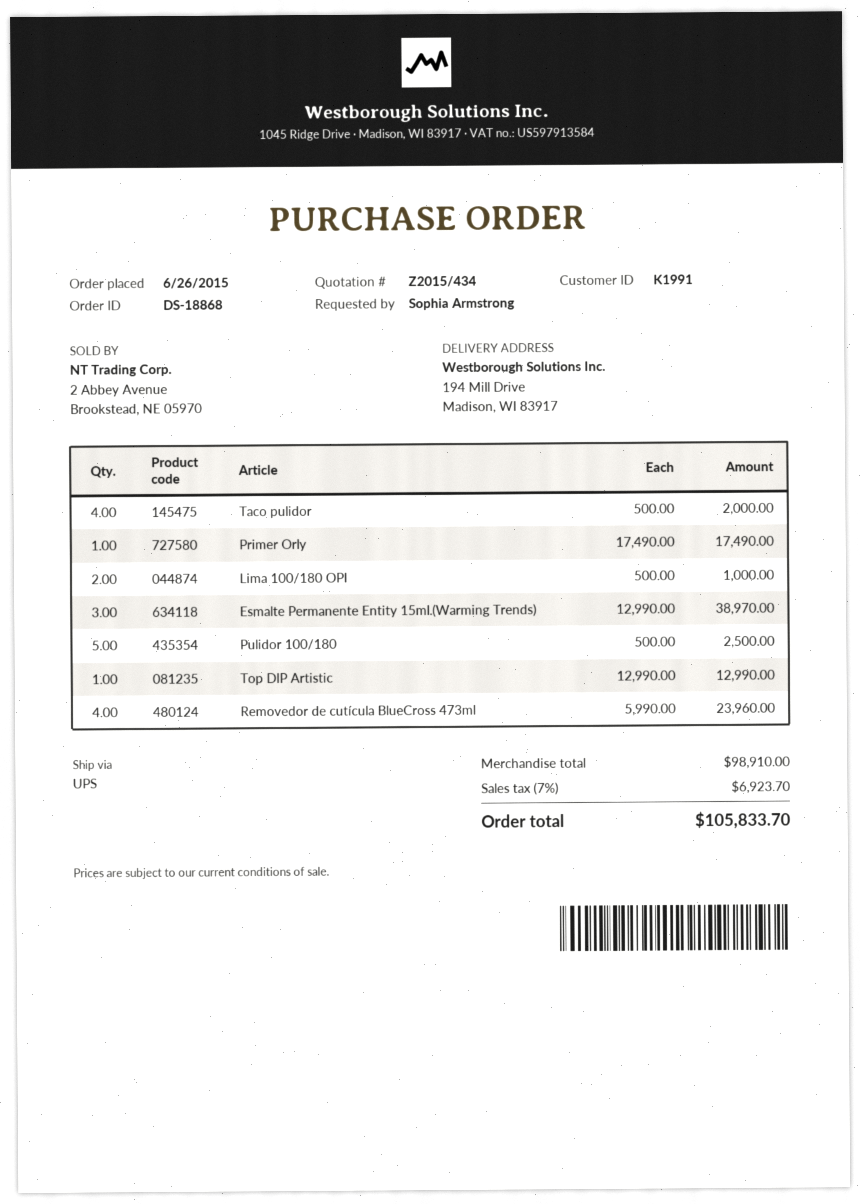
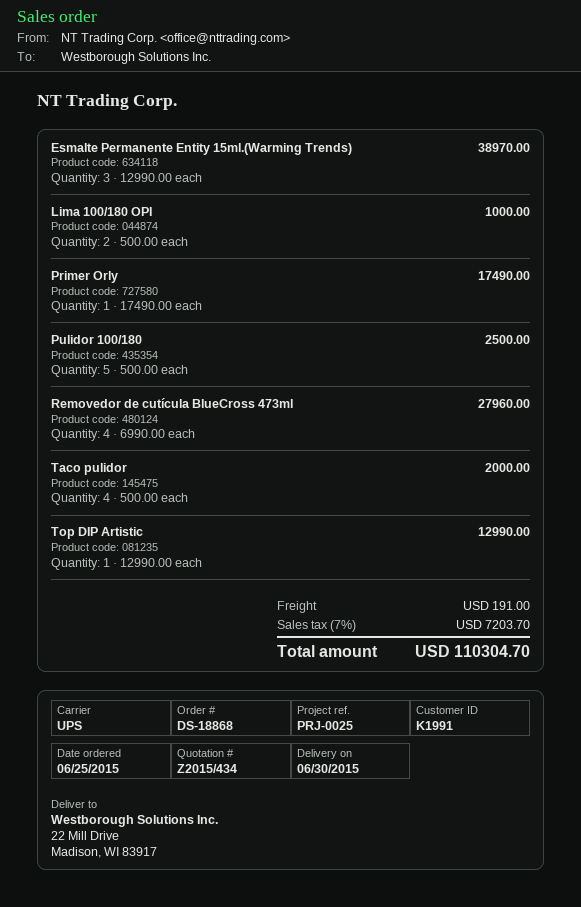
order date: 2015-06-26 -> 2015-06-25
ship to: 194 Mill Drive, Madison, WI 83917 -> 22 Mill Drive, Madison, WI 83917
Removedor de cutícula BlueCross 473ml: 4 x 5990.00 = 23960.00 -> 4 x 6990.00 = 27960.00
shipping: none -> 191.00
tax: 7% = 6923.70 -> 7% = 7203.70
total: 105833.70 -> 110304.70

